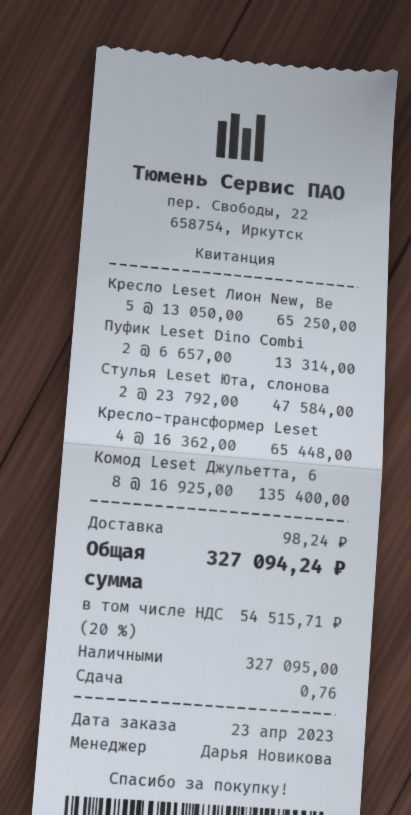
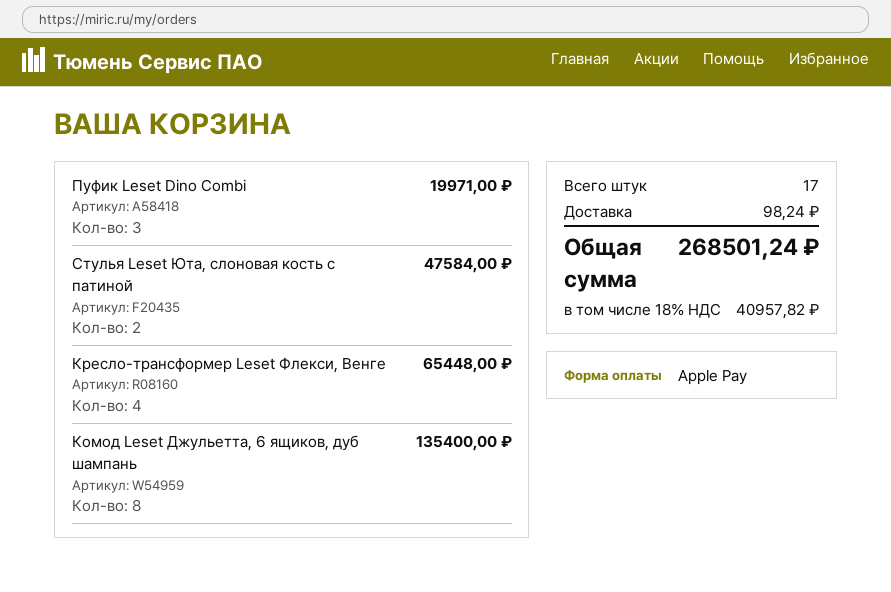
payment method: cash -> Apple Pay
Кресло Leset Лион New, Ве: 5 for 65250.00 -> none
Пуфик Leset Dino Combi: 2 for 13314.00 -> 3 for 19971.00
tax: 20% = 54515.71 -> 18% = 40957.82
total: 327094.24 -> 268501.24

